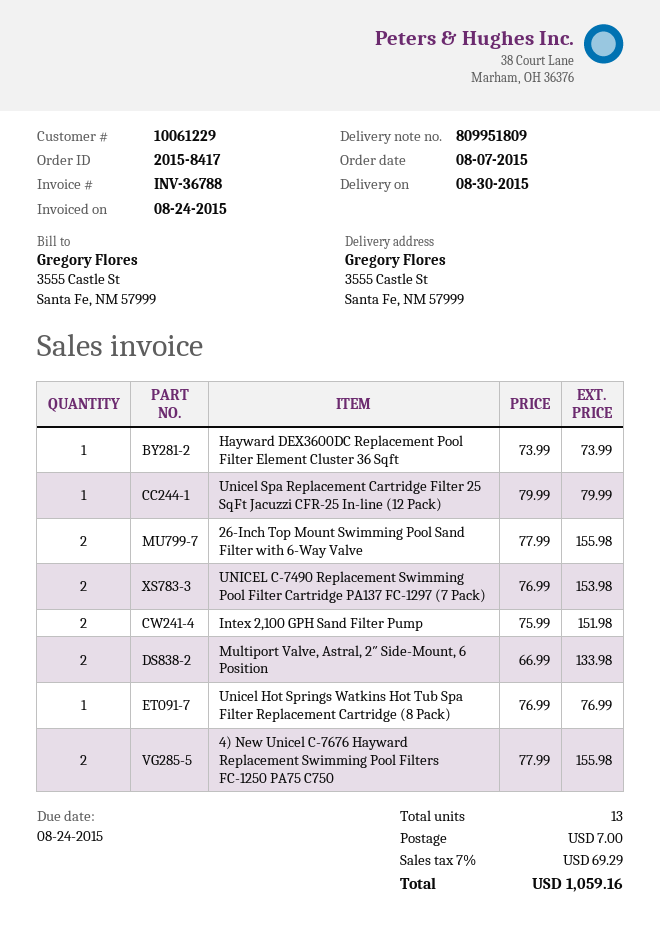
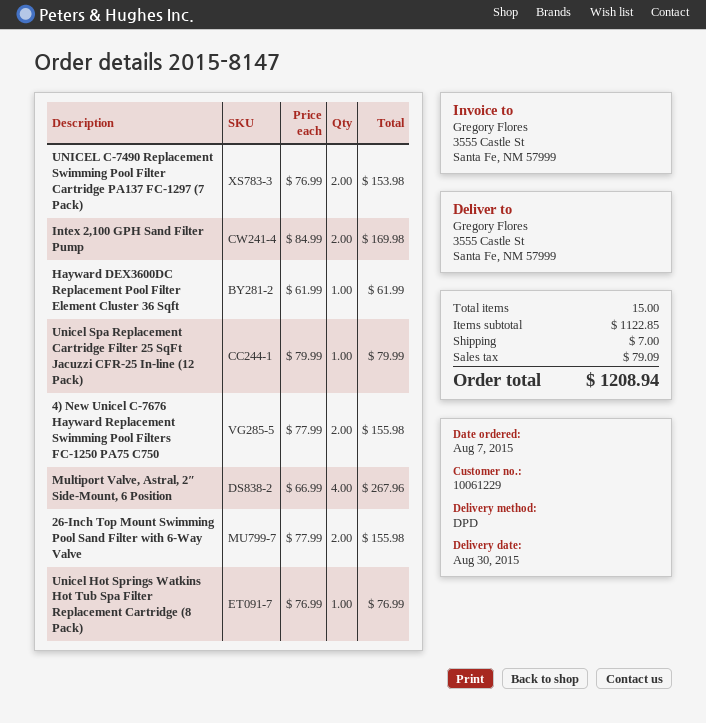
order number: 2015-8417 -> 2015-8147
Hayward DEX3600DC Replacement Pool Filter Element Cluster 36 Sqft: 1 x 73.99 = 73.99 -> 1 x 61.99 = 61.99
Intex 2,100 GPH Sand Filter Pump: 2 x 75.99 = 151.98 -> 2 x 84.99 = 169.98
Multiport Valve, Astral, 2″ Side-Mount, 6 Position: 2 x 66.99 = 133.98 -> 4 x 66.99 = 267.96
total quantity: 13 -> 15
tax: 69.29 -> 79.09
total: 1059.16 -> 1208.94

